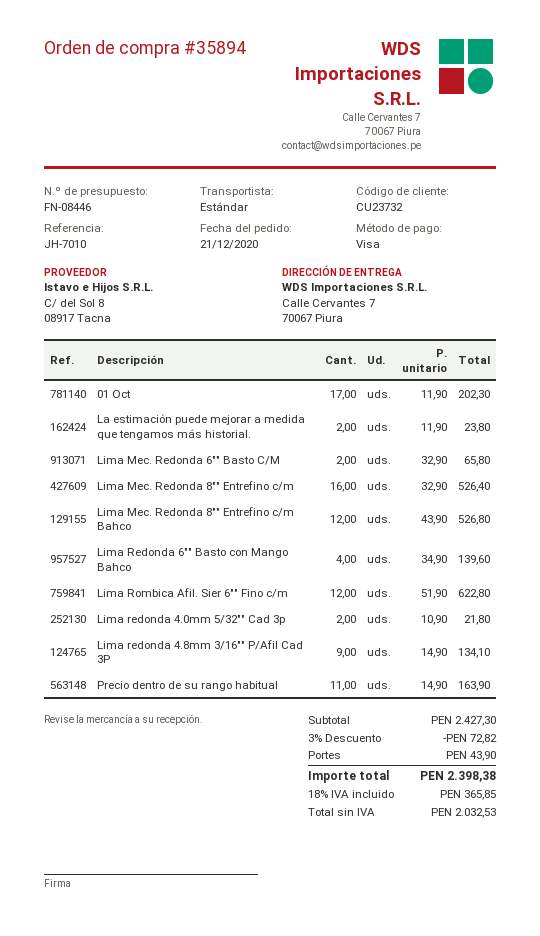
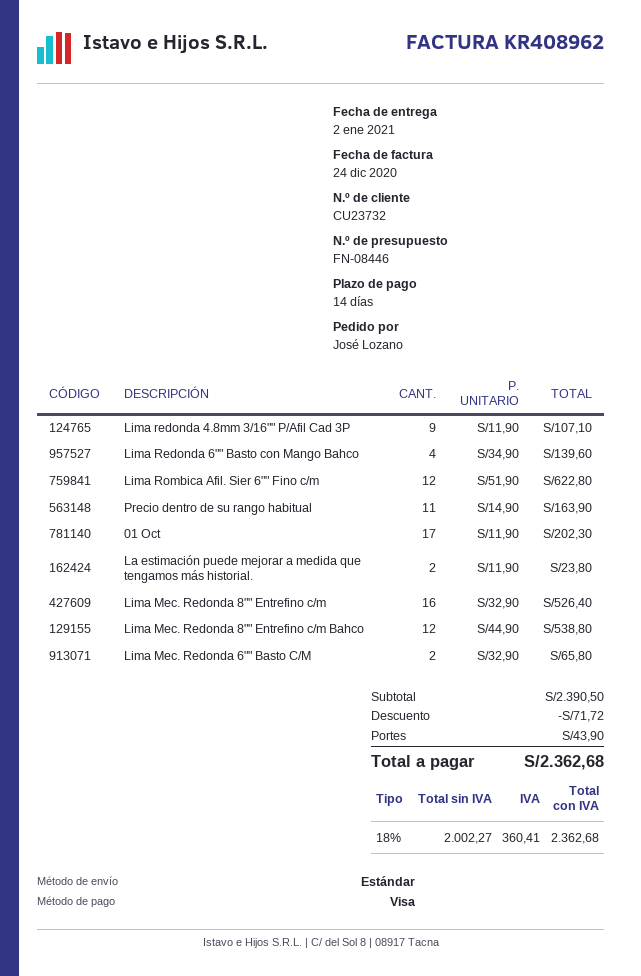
Lima Mec. Redonda 8"" Entrefino c/m Bahco: 12 x 43.90 = 526.80 -> 12 x 44.90 = 538.80
Lima redonda 4.0mm 5/32"" Cad 3p: 2 x 10.90 = 21.80 -> none
Lima redonda 4.8mm 3/16"" P/Afil Cad 3P: 9 x 14.90 = 134.10 -> 9 x 11.90 = 107.10
subtotal: 2427.30 -> 2390.50
discount: 72.82 -> 71.72
net: 2032.53 -> 2002.27
tax: 18% = 365.85 -> 18% = 360.41
total: 2398.38 -> 2362.68

